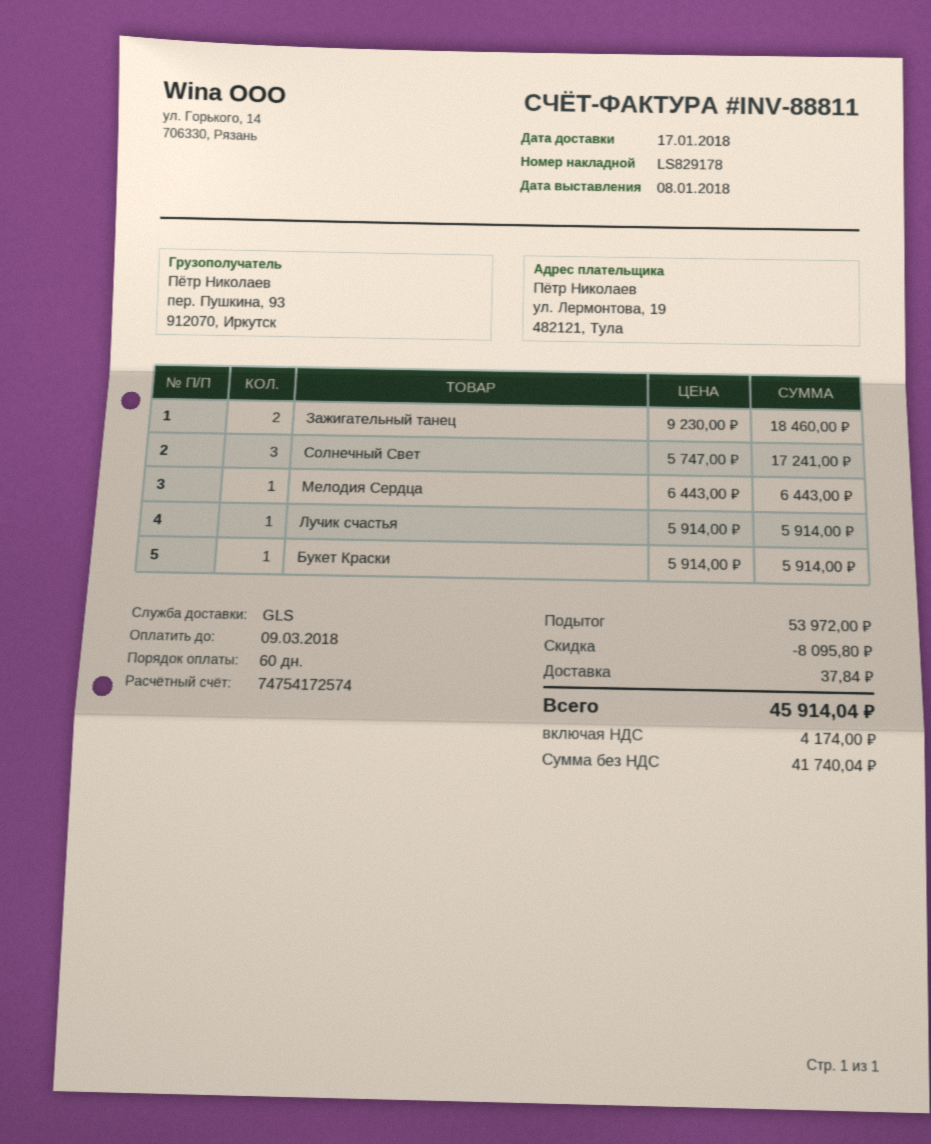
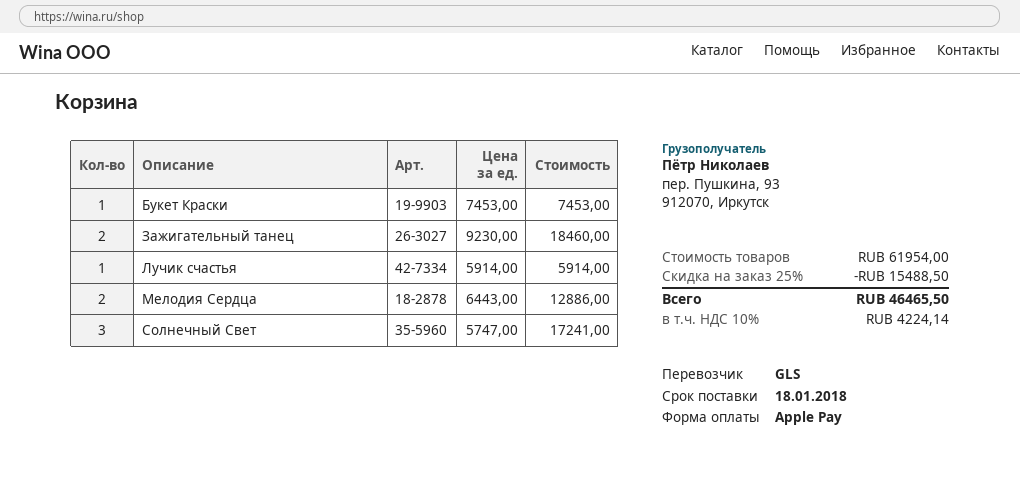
delivery date: 2018-01-17 -> 2018-01-18
Мелодия Сердца: 1 x 6443.00 = 6443.00 -> 2 x 6443.00 = 12886.00
Букет Краски: 1 x 5914.00 = 5914.00 -> 1 x 7453.00 = 7453.00
subtotal: 53972.00 -> 61954.00
discount: 8095.80 -> 15488.50
shipping: 37.84 -> none
tax: 4174.00 -> 4224.14
total: 45914.04 -> 46465.50

